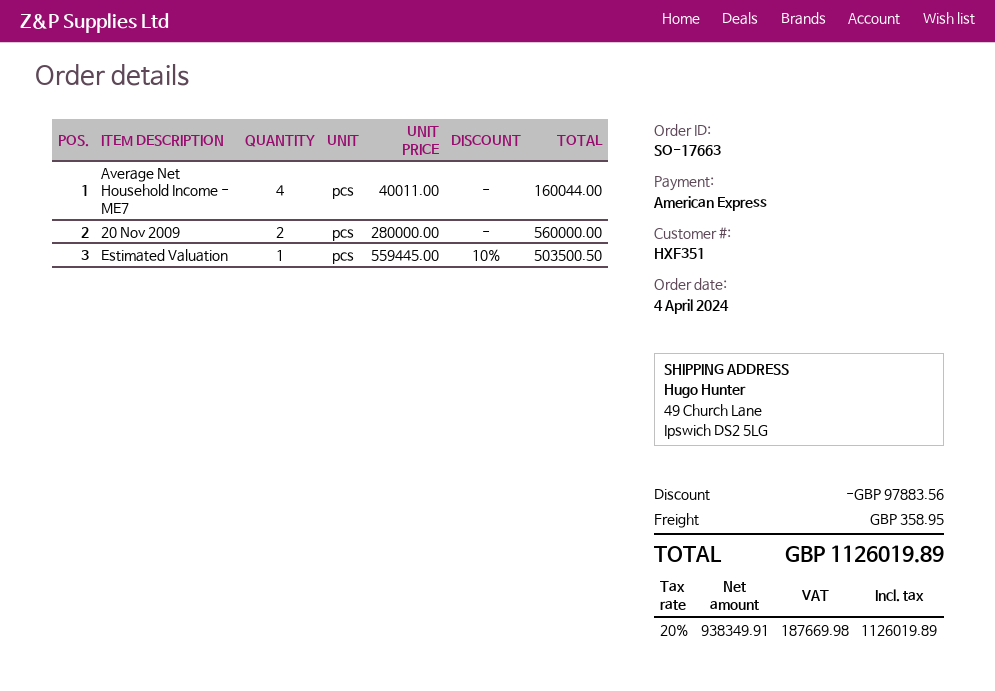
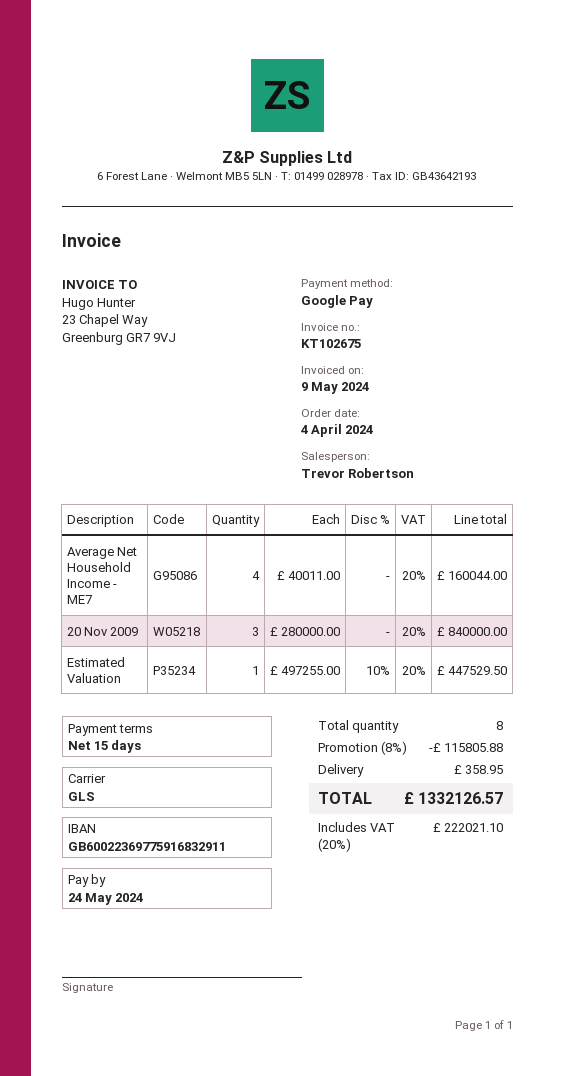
payment method: American Express -> Google Pay
20 Nov 2009: 2 x 280000.00 = 560000.00 -> 3 x 280000.00 = 840000.00
Estimated Valuation: 1 x 559445.00 - 10% = 503500.50 -> 1 x 497255.00 - 10% = 447529.50
discount: 97883.56 -> 115805.88
tax: 20% = 187669.98 -> 20% = 222021.10
total: 1126019.89 -> 1332126.57

